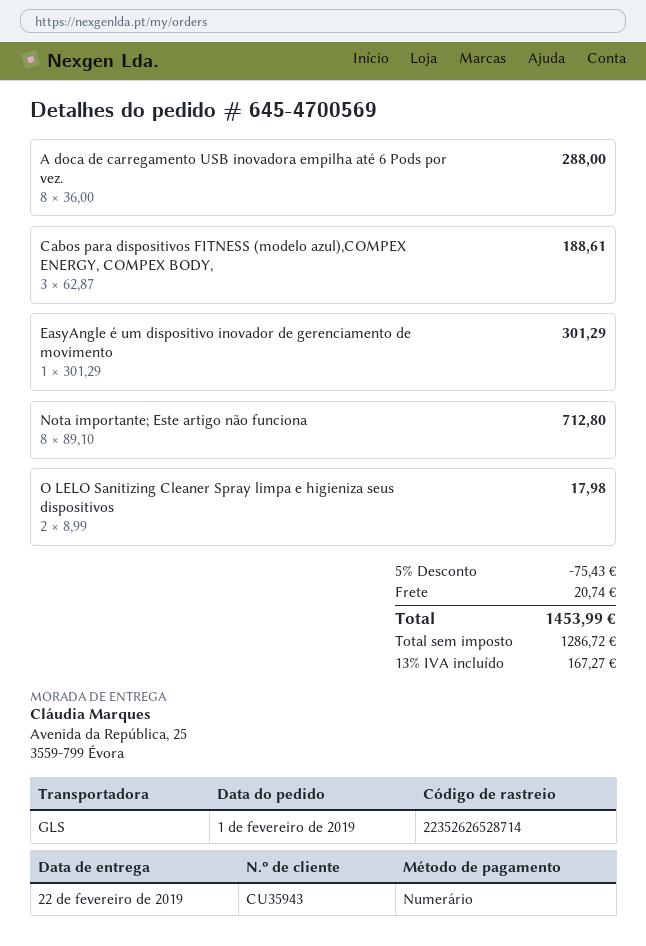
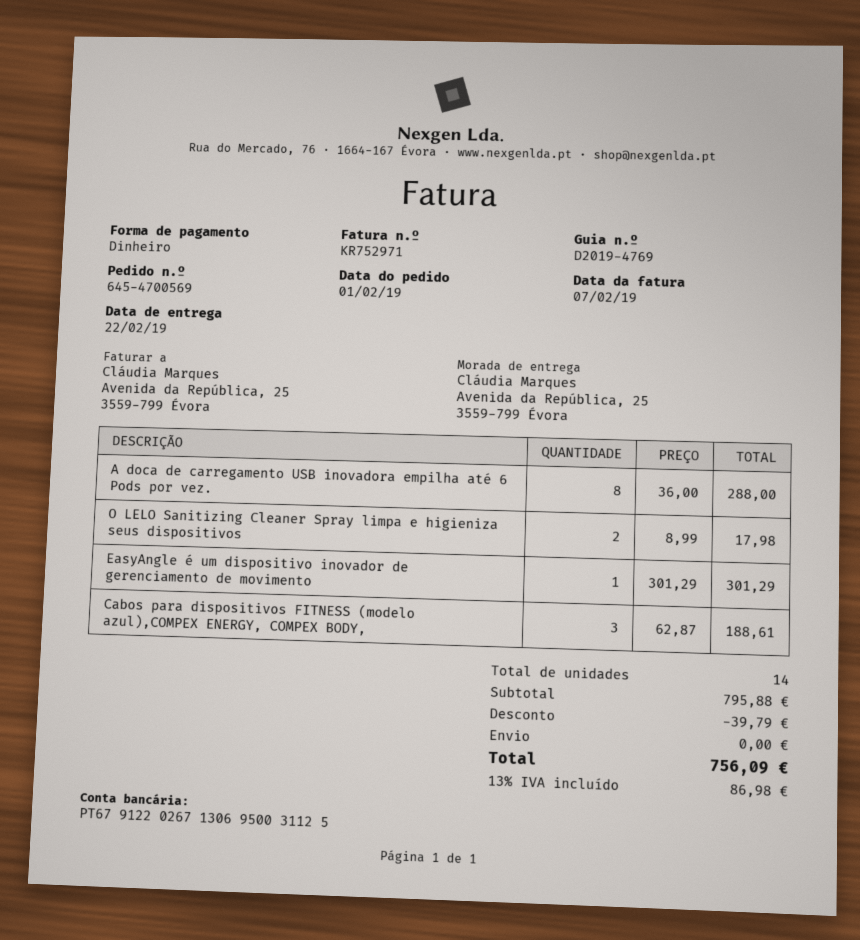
Nota importante; Este artigo não funciona: 8 x 89.10 = 712.80 -> none
discount: 75.43 -> 39.79
shipping: 20.74 -> 0.00
tax: 13% = 167.27 -> 13% = 86.98
total: 1453.99 -> 756.09

